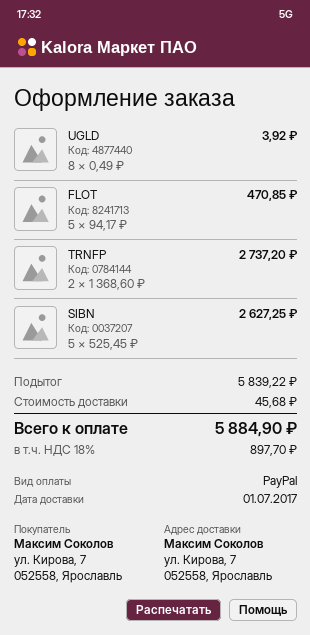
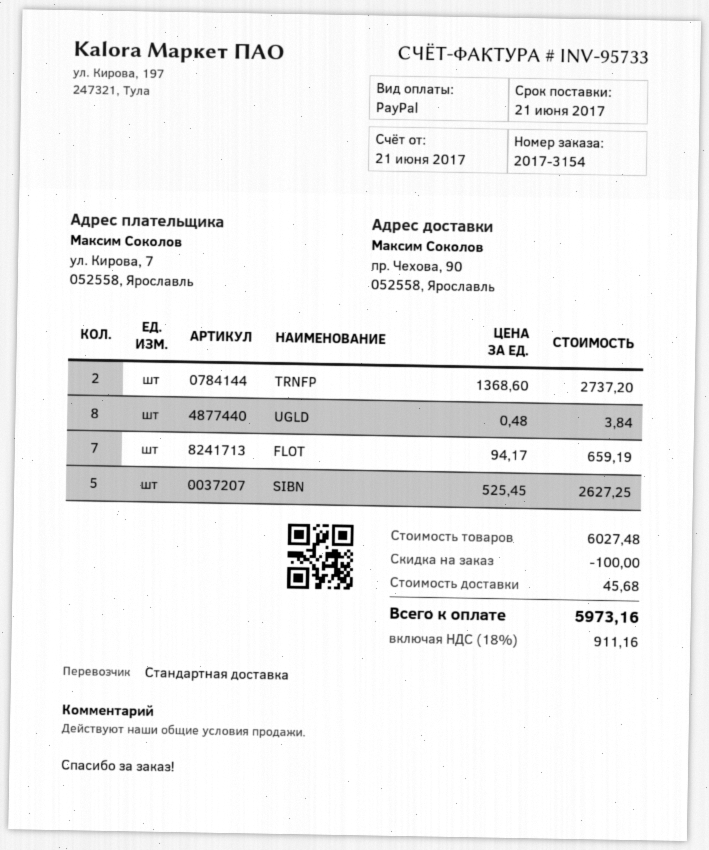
delivery date: 2017-07-01 -> 2017-06-21
ship to: ул. Кирова, 7, 052558, Ярославль -> пр. Чехова, 90, 052558, Ярославль
UGLD: 8 x 0.49 = 3.92 -> 8 x 0.48 = 3.84
FLOT: 5 x 94.17 = 470.85 -> 7 x 94.17 = 659.19
subtotal: 5839.22 -> 6027.48
discount: none -> 100.00
tax: 18% = 897.70 -> 18% = 911.16
total: 5884.90 -> 5973.16

